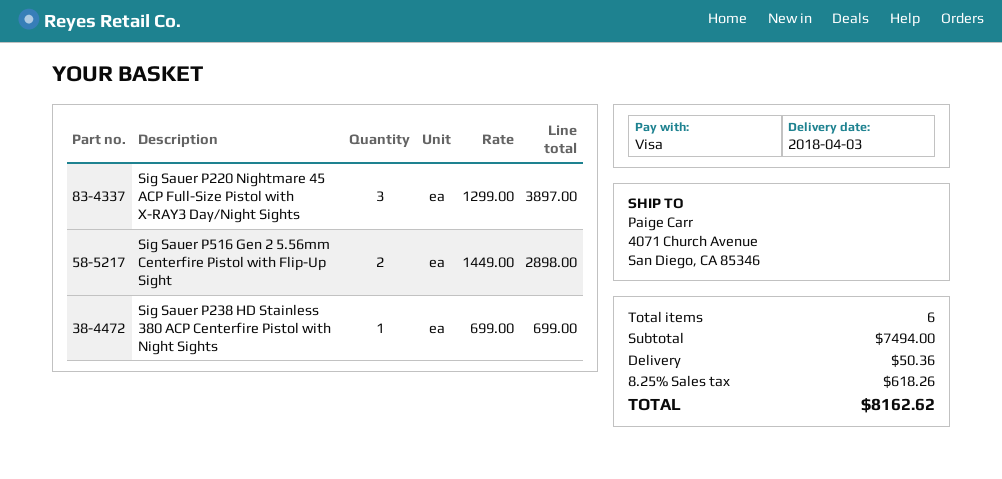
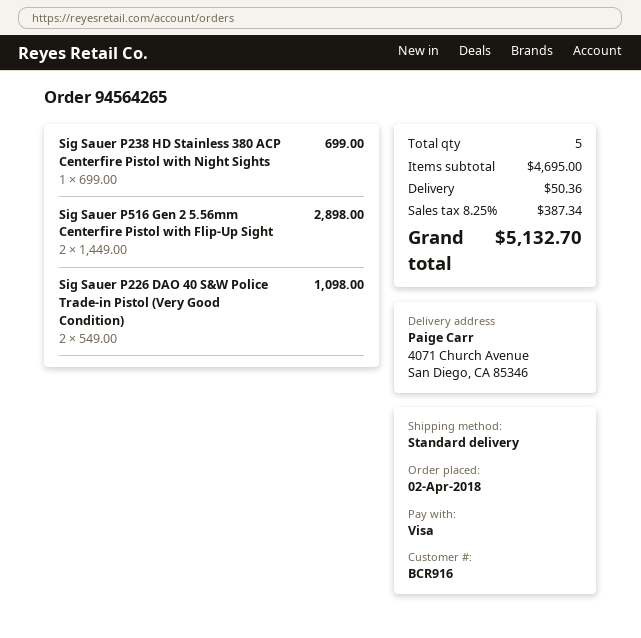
Sig Sauer P220 Nightmare 45 ACP Full-Size Pistol with X-RAY3 Day/Night Sights: 3 x 1299.00 = 3897.00 -> none
Sig Sauer P226 DAO 40 S&W Police Trade-in Pistol (Very Good Condition): none -> 2 x 549.00 = 1098.00
total quantity: 6 -> 5
subtotal: 7494.00 -> 4695.00
tax: 8.25% = 618.26 -> 8.25% = 387.34
total: 8162.62 -> 5132.70

